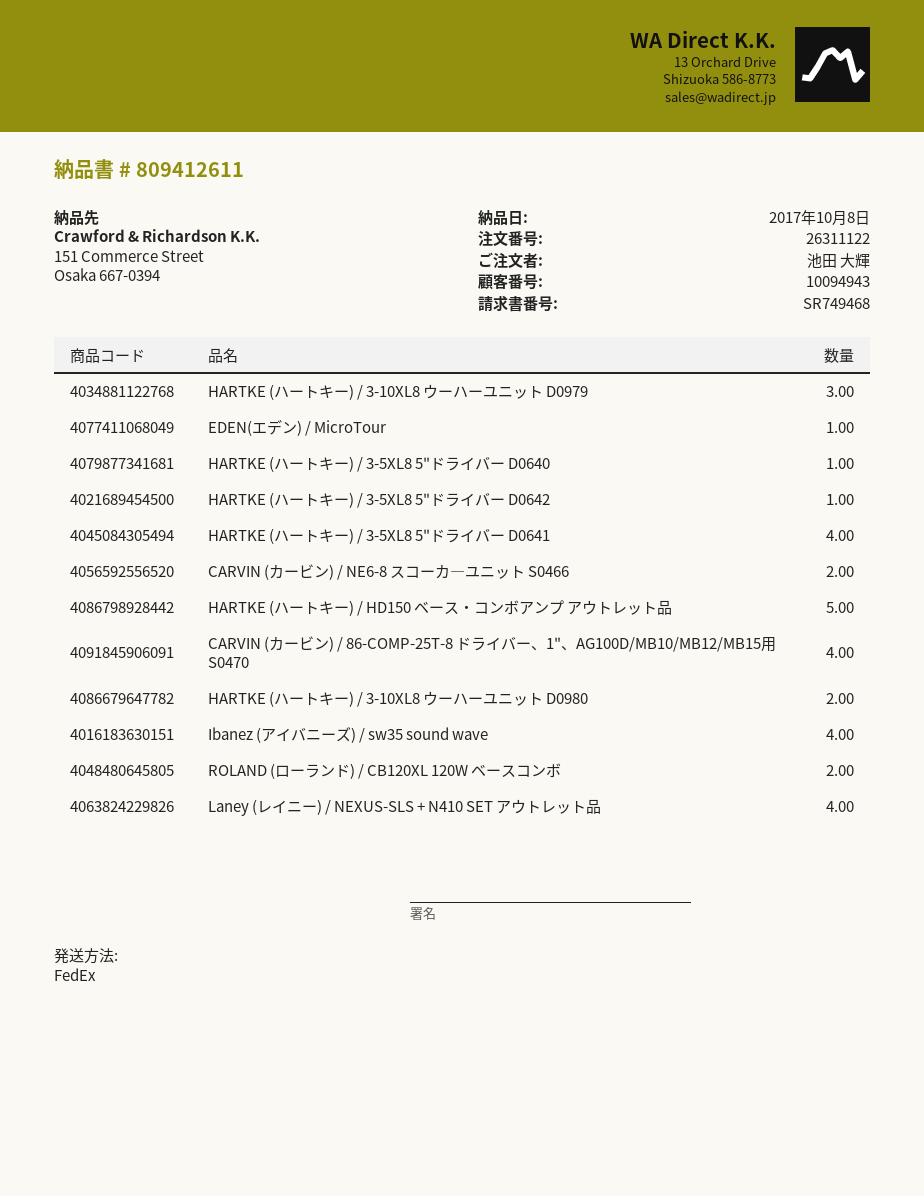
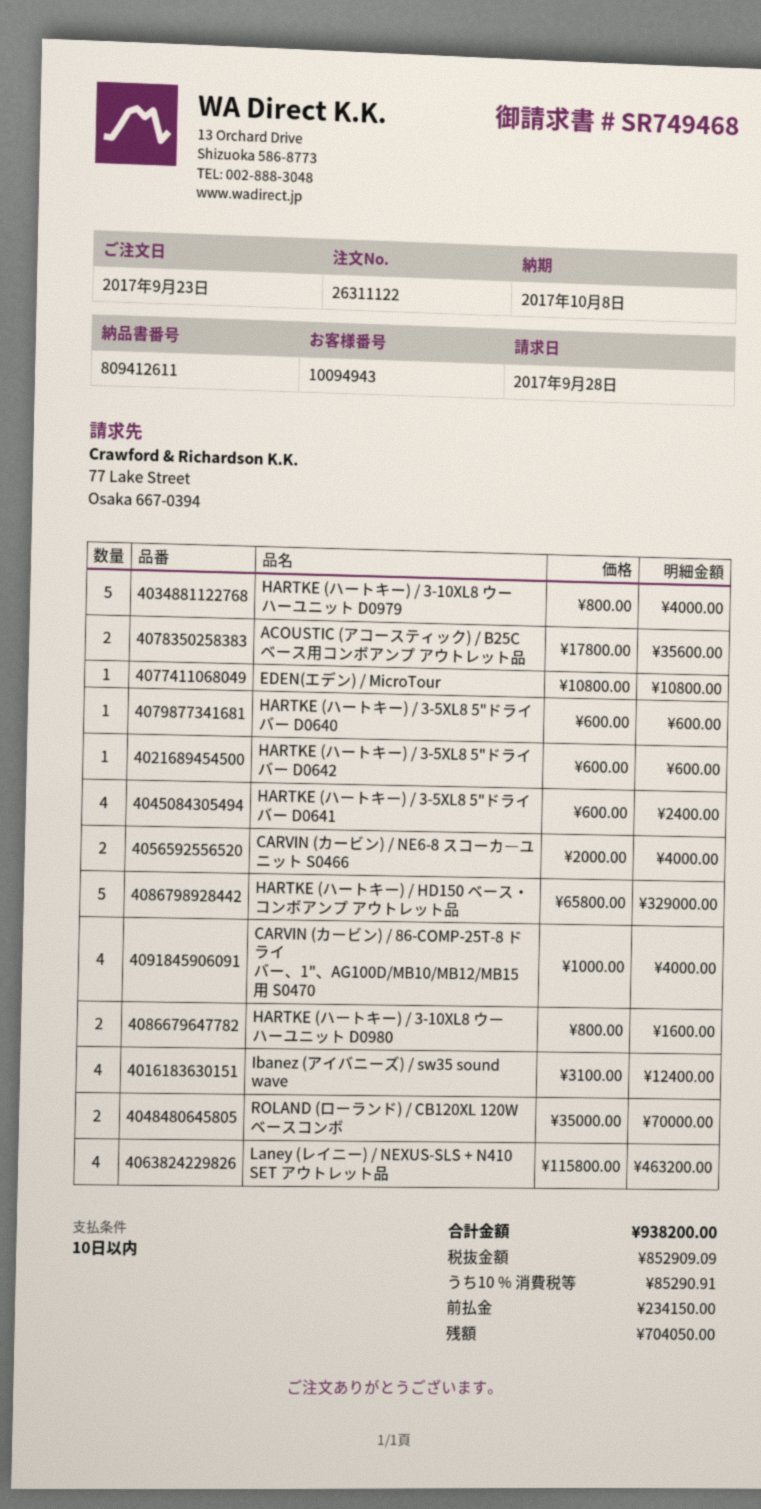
HARTKE (ハートキー) / 3-10XL8 ウーハーユニット D0979: 3 -> 5
ACOUSTIC (アコースティック) / B25C ベース用コンボアンプ アウトレット品: none -> 2

